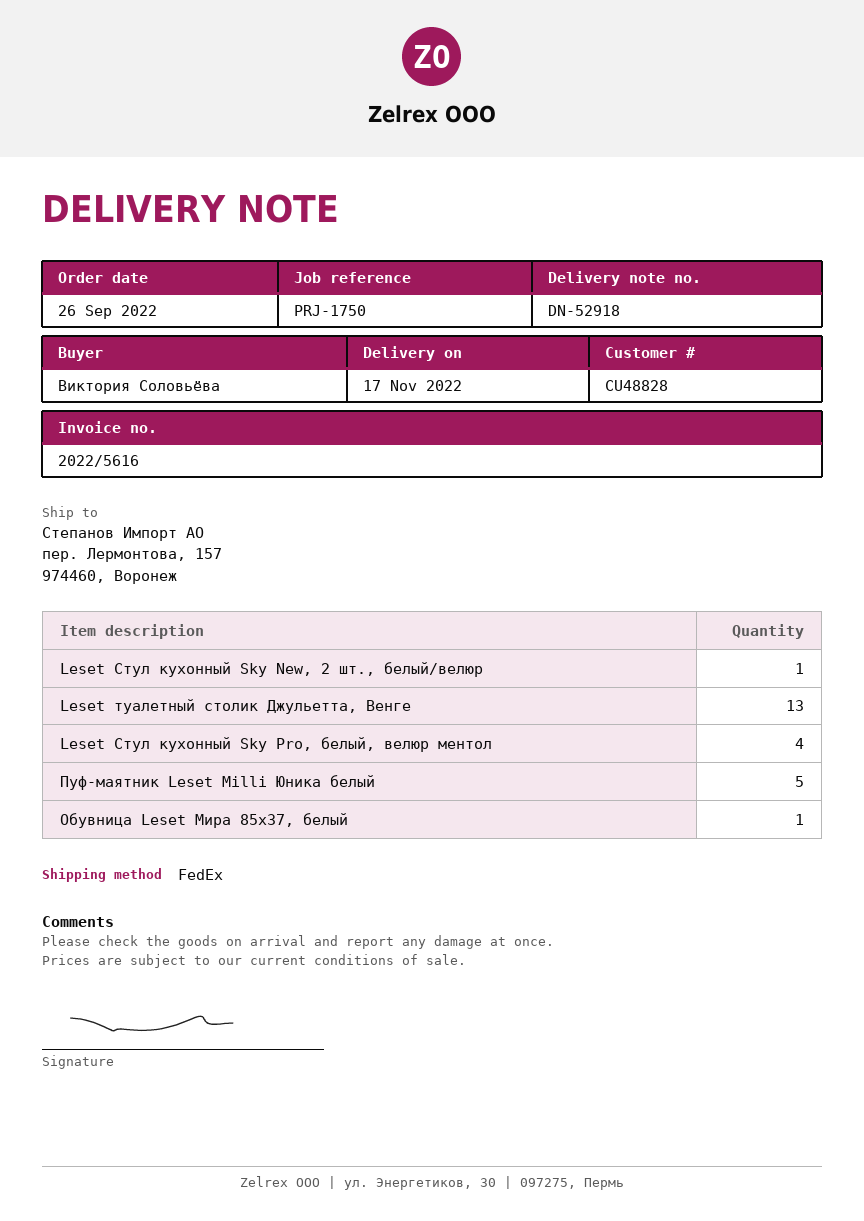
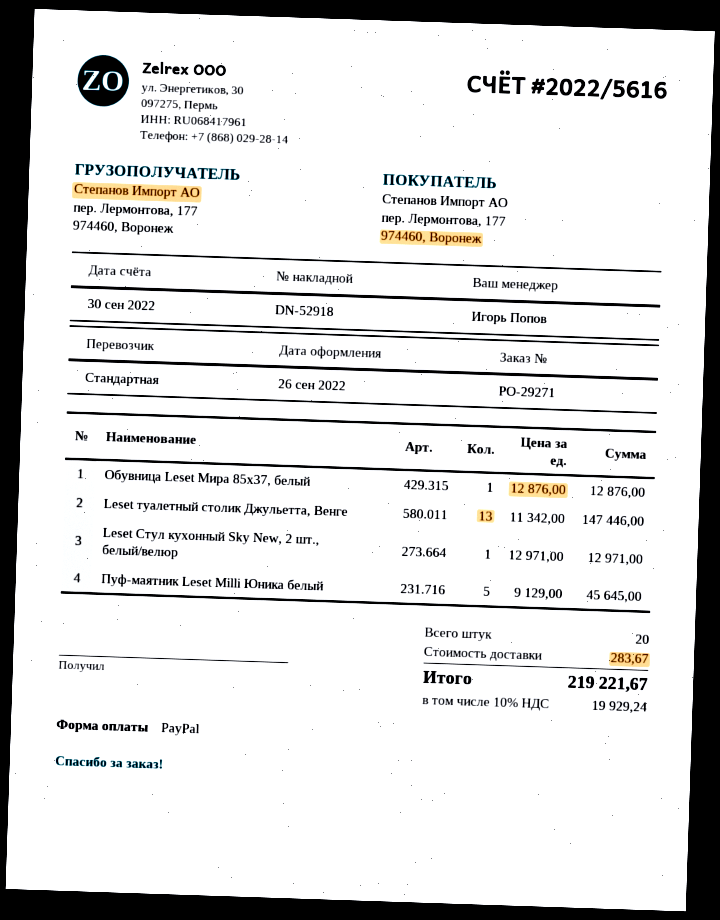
shipping method: FedEx -> standard
ship to: пер. Лермонтова, 157, 974460, Воронеж -> пер. Лермонтова, 177, 974460, Воронеж
Leset Стул кухонный Sky Pro, белый, велюр ментол: 4 -> none

